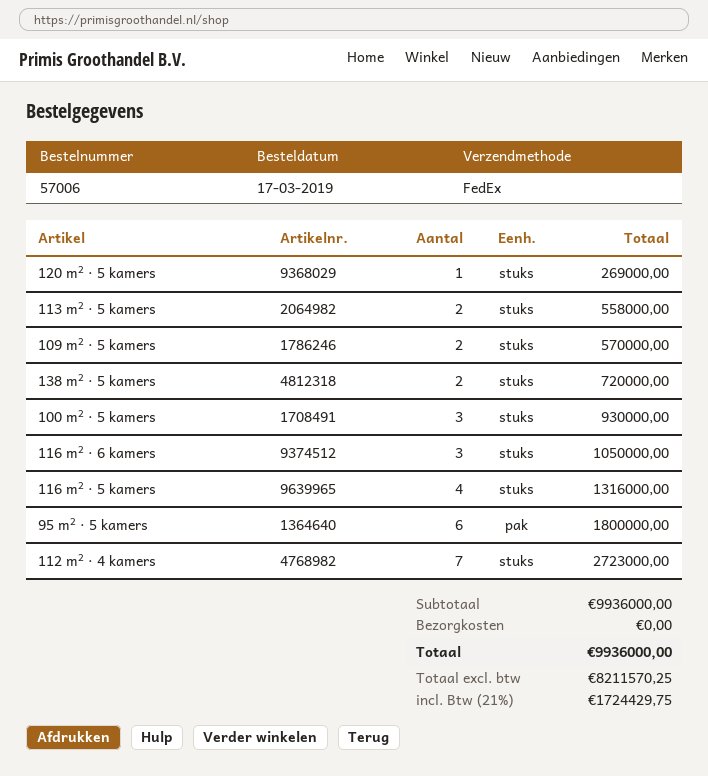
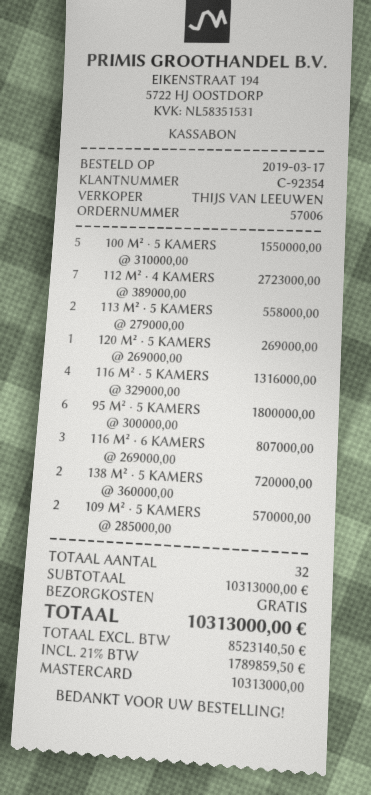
100 m² · 5 kamers: 3 for 930000.00 -> 5 for 1550000.00
116 m² · 6 kamers: 3 for 1050000.00 -> 3 for 807000.00
subtotal: 9936000.00 -> 10313000.00
net: 8211570.25 -> 8523140.50
tax: 21% = 1724429.75 -> 21% = 1789859.50
total: 9936000.00 -> 10313000.00

